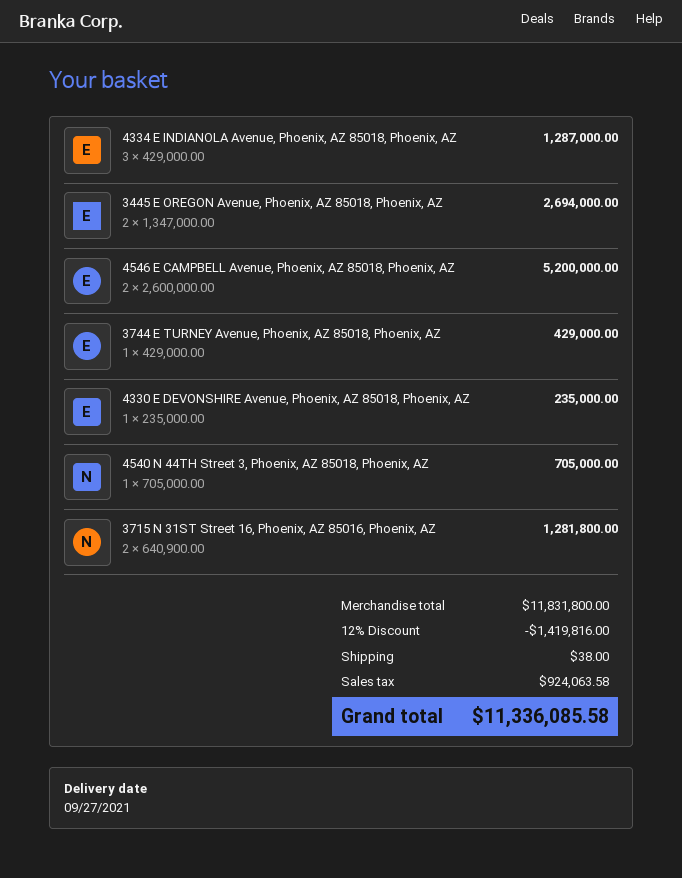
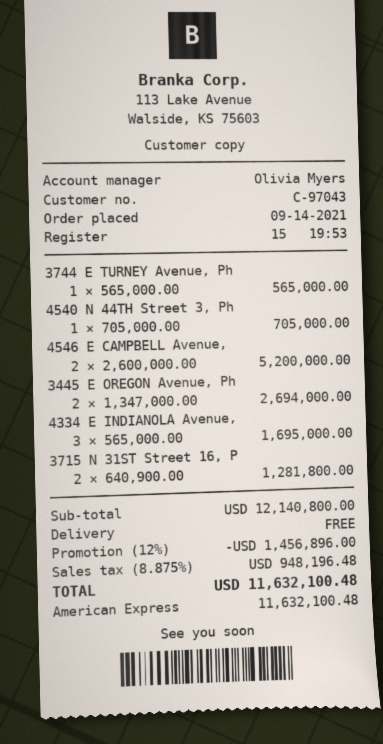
4334 E INDIANOLA Avenue, Phoenix, AZ 85018, Phoenix, AZ: 3 x 429000.00 = 1287000.00 -> 3 x 565000.00 = 1695000.00
3744 E TURNEY Avenue, Phoenix, AZ 85018, Phoenix, AZ: 1 x 429000.00 = 429000.00 -> 1 x 565000.00 = 565000.00
4330 E DEVONSHIRE Avenue, Phoenix, AZ 85018, Phoenix, AZ: 1 x 235000.00 = 235000.00 -> none
subtotal: 11831800.00 -> 12140800.00
discount: 12% = 1419816.00 -> 12% = 1456896.00
shipping: 38.00 -> 0.00
tax: 924063.58 -> 948196.48
total: 11336085.58 -> 11632100.48

